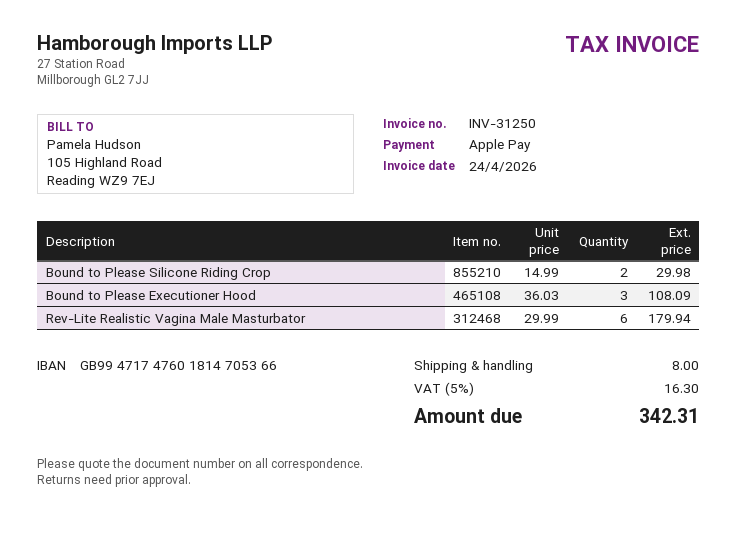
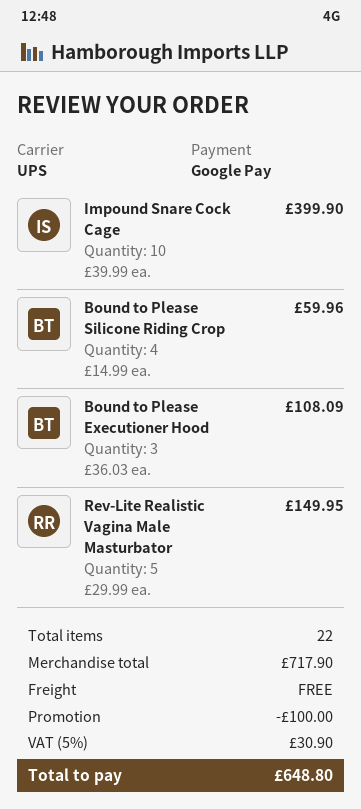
payment method: Apple Pay -> Google Pay
Bound to Please Silicone Riding Crop: 2 x 14.99 = 29.98 -> 4 x 14.99 = 59.96
Rev-Lite Realistic Vagina Male Masturbator: 6 x 29.99 = 179.94 -> 5 x 29.99 = 149.95
Impound Snare Cock Cage: none -> 10 x 39.99 = 399.90
discount: none -> 100.00
shipping: 8.00 -> 0.00
tax: 5% = 16.30 -> 5% = 30.90
total: 342.31 -> 648.80

